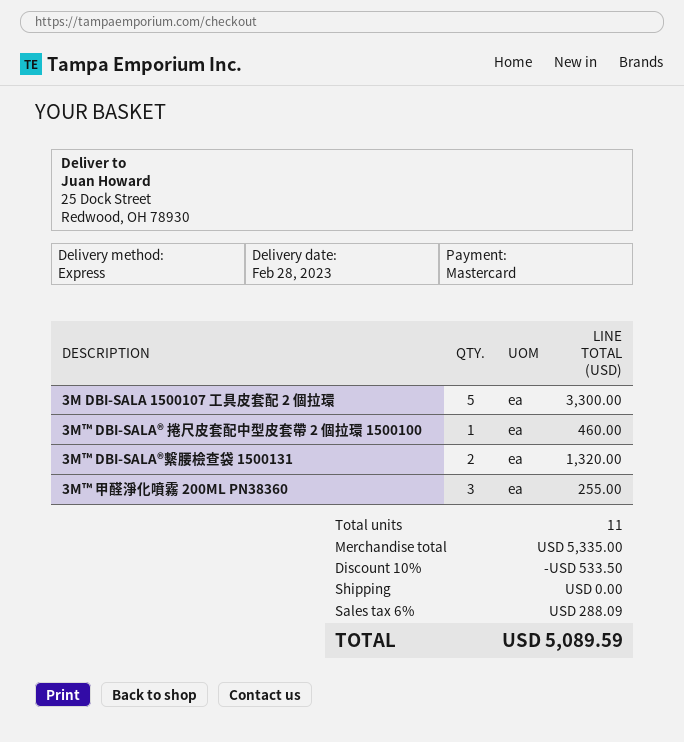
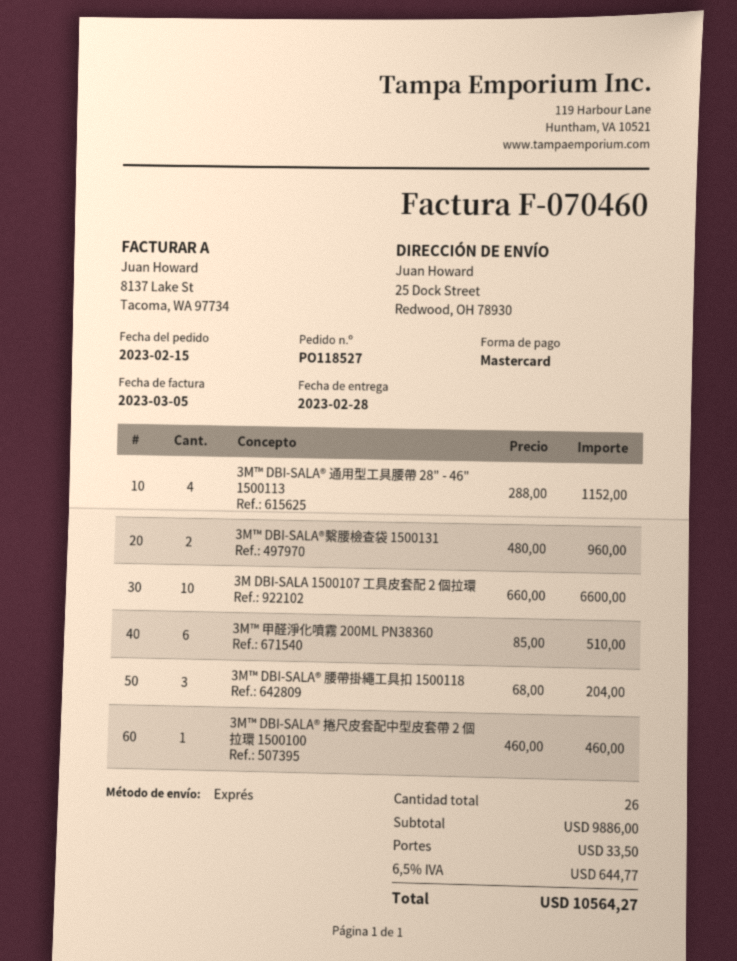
3M DBI-SALA 1500107 工具皮套配 2 個拉環: 5 for 3300.00 -> 10 for 6600.00
3M™ DBI-SALA®繫腰檢查袋 1500131: 2 for 1320.00 -> 2 for 960.00
3M™ 甲醛淨化噴霧 200ML PN38360: 3 for 255.00 -> 6 for 510.00
3M™ DBI-SALA® 通用型工具腰帶 28" - 46" 1500113: none -> 4 for 1152.00
3M™ DBI-SALA® 腰帶掛繩工具扣 1500118: none -> 3 for 204.00
total quantity: 11 -> 26
subtotal: 5335.00 -> 9886.00
discount: 10% = 533.50 -> none
shipping: 0.00 -> 33.50
tax: 6% = 288.09 -> 6.5% = 644.77
total: 5089.59 -> 10564.27

